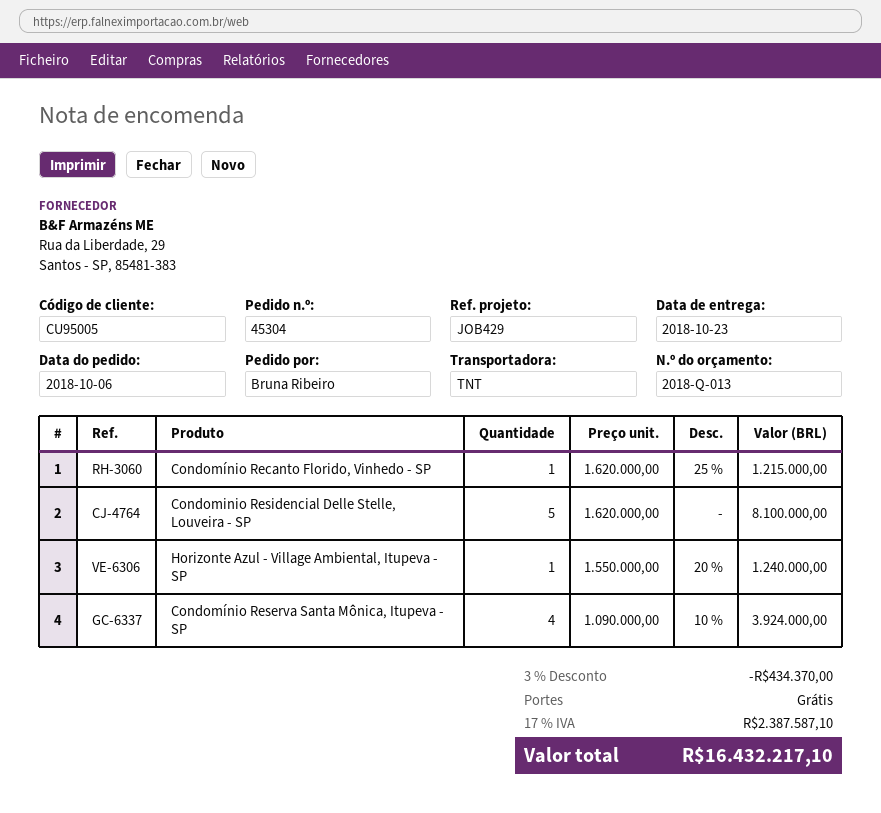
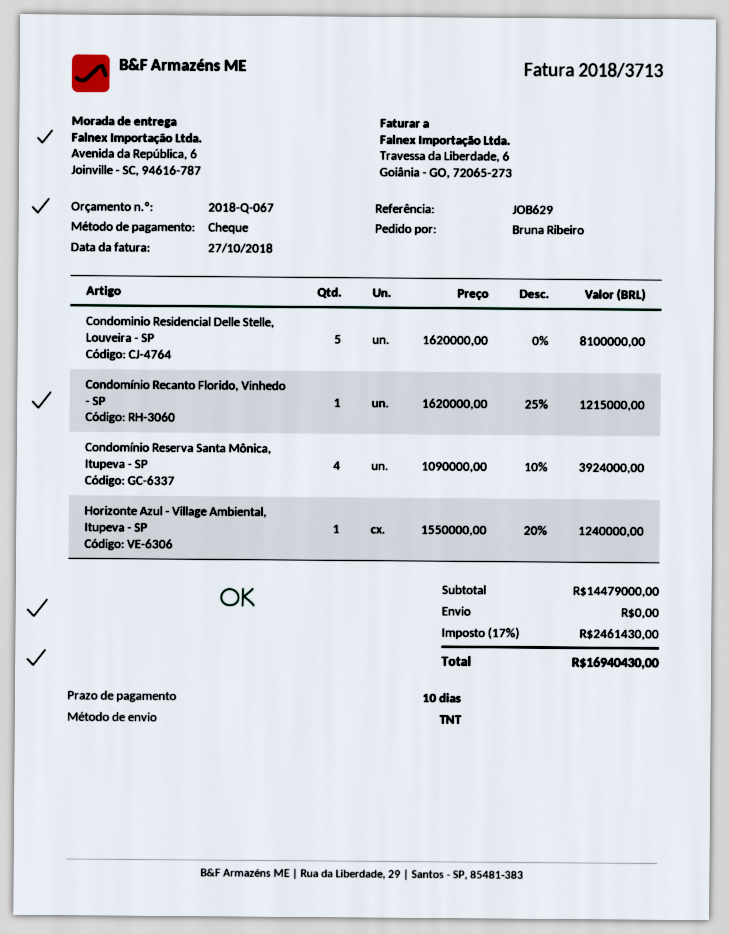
quote number: 2018-Q-013 -> 2018-Q-067
reference: JOB429 -> JOB629
discount: 3% = 434370.00 -> none
tax: 17% = 2387587.10 -> 17% = 2461430.00
total: 16432217.10 -> 16940430.00

